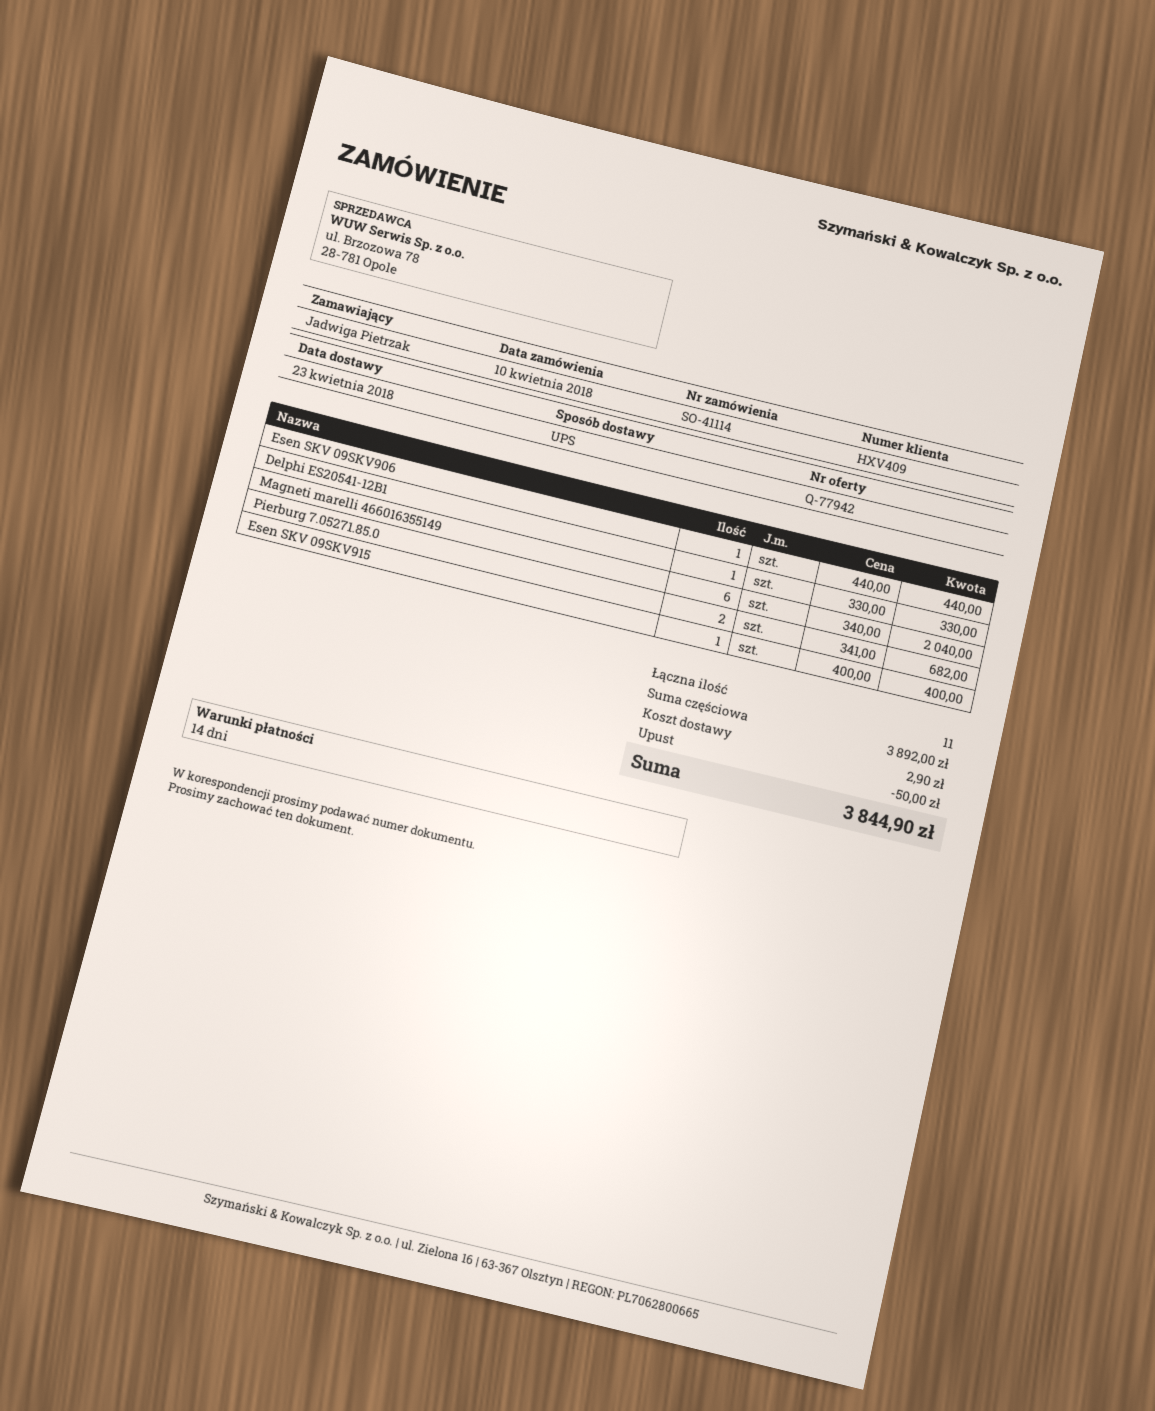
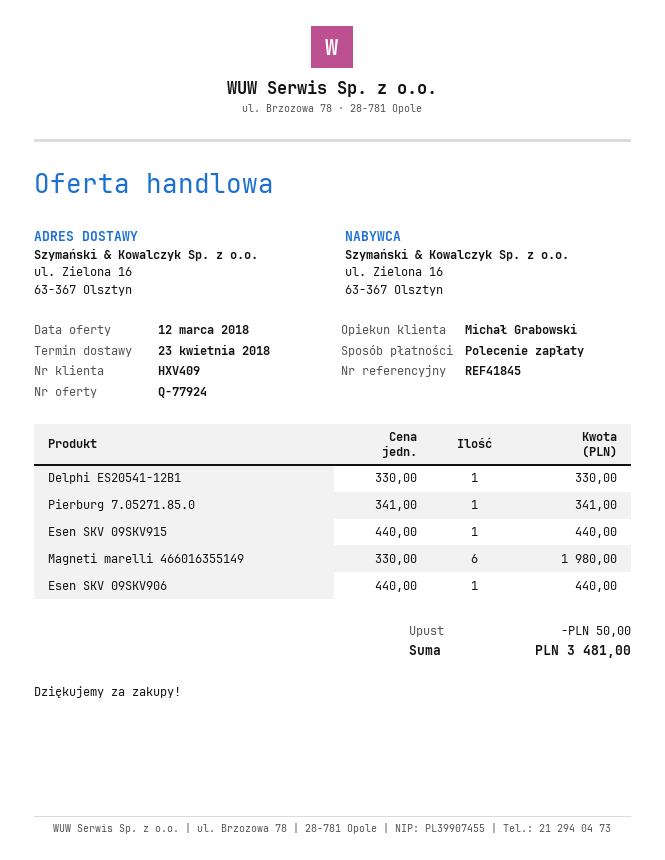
quote number: Q-77942 -> Q-77924
Magneti marelli 466016355149: 6 x 340.00 = 2040.00 -> 6 x 330.00 = 1980.00
Pierburg 7.05271.85.0: 2 x 341.00 = 682.00 -> 1 x 341.00 = 341.00
Esen SKV 09SKV915: 1 x 400.00 = 400.00 -> 1 x 440.00 = 440.00
shipping: 2.90 -> none
total: 3844.90 -> 3481.00

